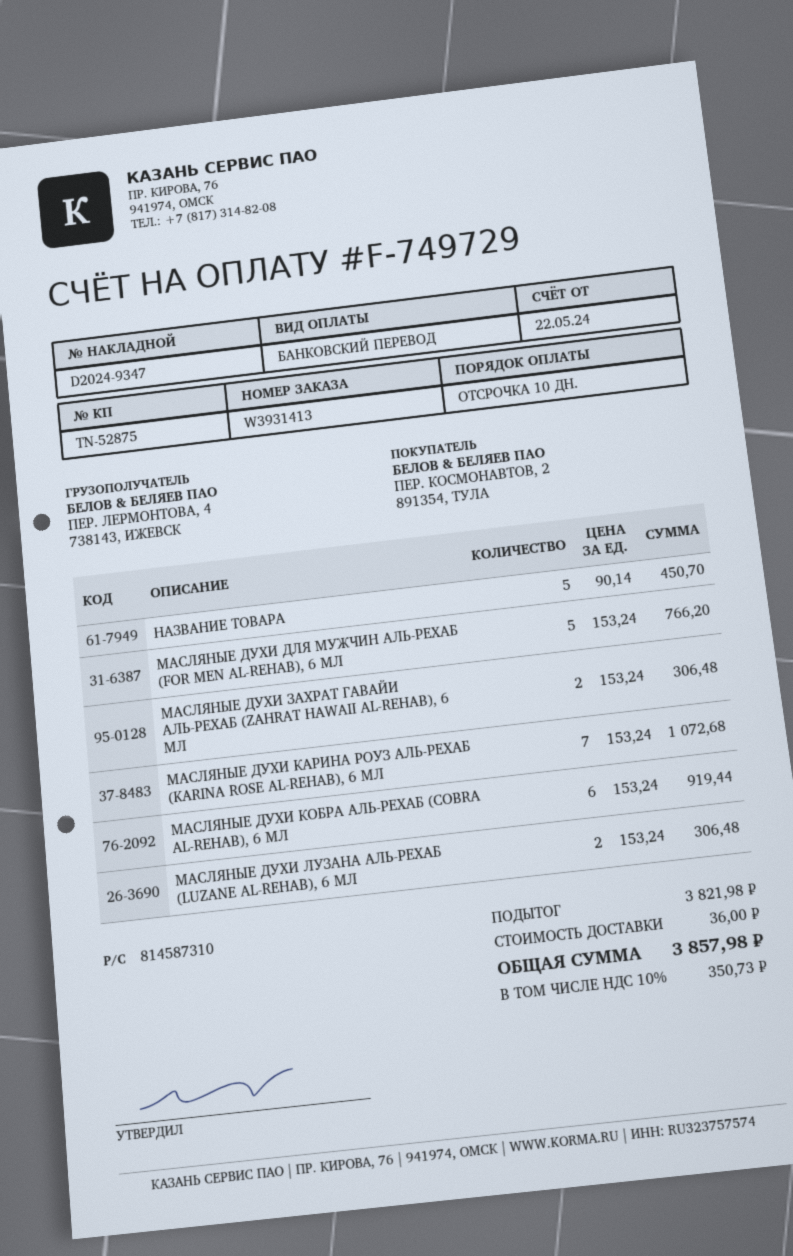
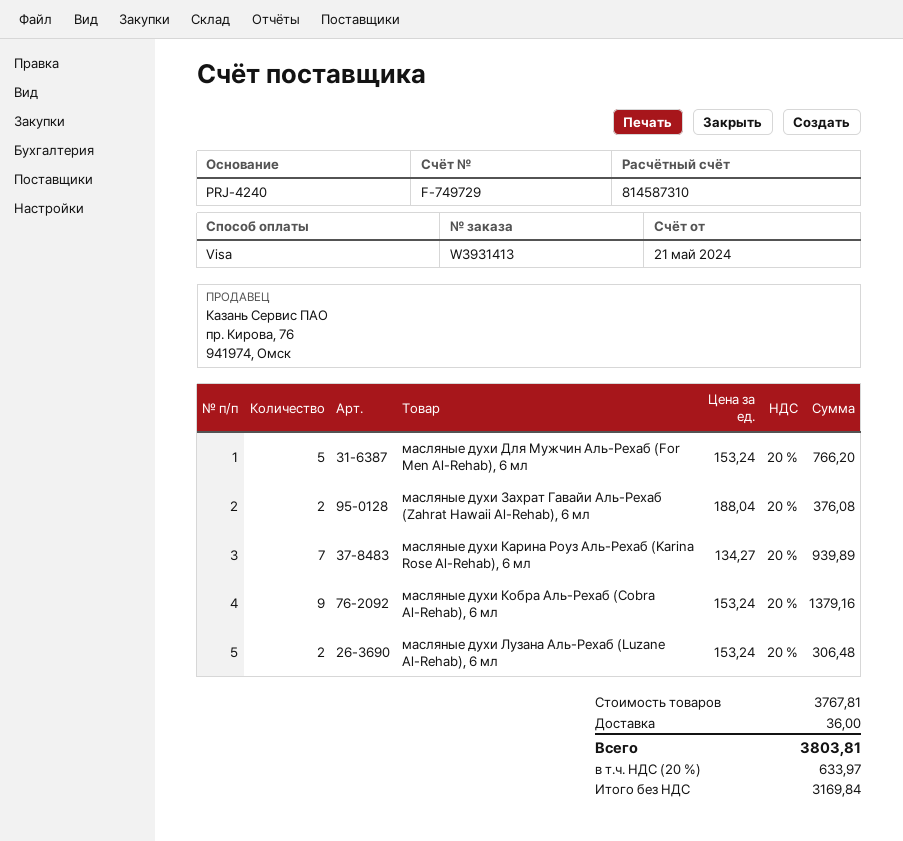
invoice date: 2024-05-22 -> 2024-05-21
payment method: bank transfer -> Visa
НАЗВАНИЕ ТОВАРА: 5 x 90.14 = 450.70 -> none
МАСЛЯНЫЕ ДУХИ ЗАХРАТ ГАВАЙИ АЛЬ-РЕХАБ (ZAHRAT HAWAII AL-REHAB), 6 МЛ: 2 x 153.24 = 306.48 -> 2 x 188.04 = 376.08
МАСЛЯНЫЕ ДУХИ КАРИНА РОУЗ АЛЬ-РЕХАБ (KARINA ROSE AL-REHAB), 6 МЛ: 7 x 153.24 = 1072.68 -> 7 x 134.27 = 939.89
МАСЛЯНЫЕ ДУХИ КОБРА АЛЬ-РЕХАБ (COBRA AL-REHAB), 6 МЛ: 6 x 153.24 = 919.44 -> 9 x 153.24 = 1379.16
subtotal: 3821.98 -> 3767.81
tax: 10% = 350.73 -> 20% = 633.97
total: 3857.98 -> 3803.81

